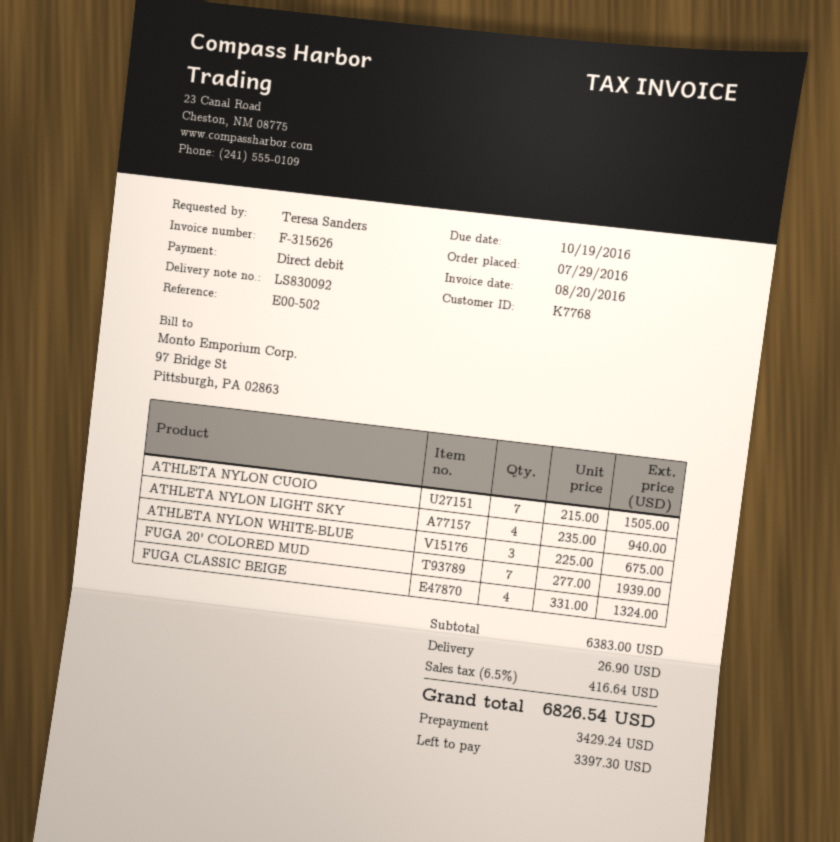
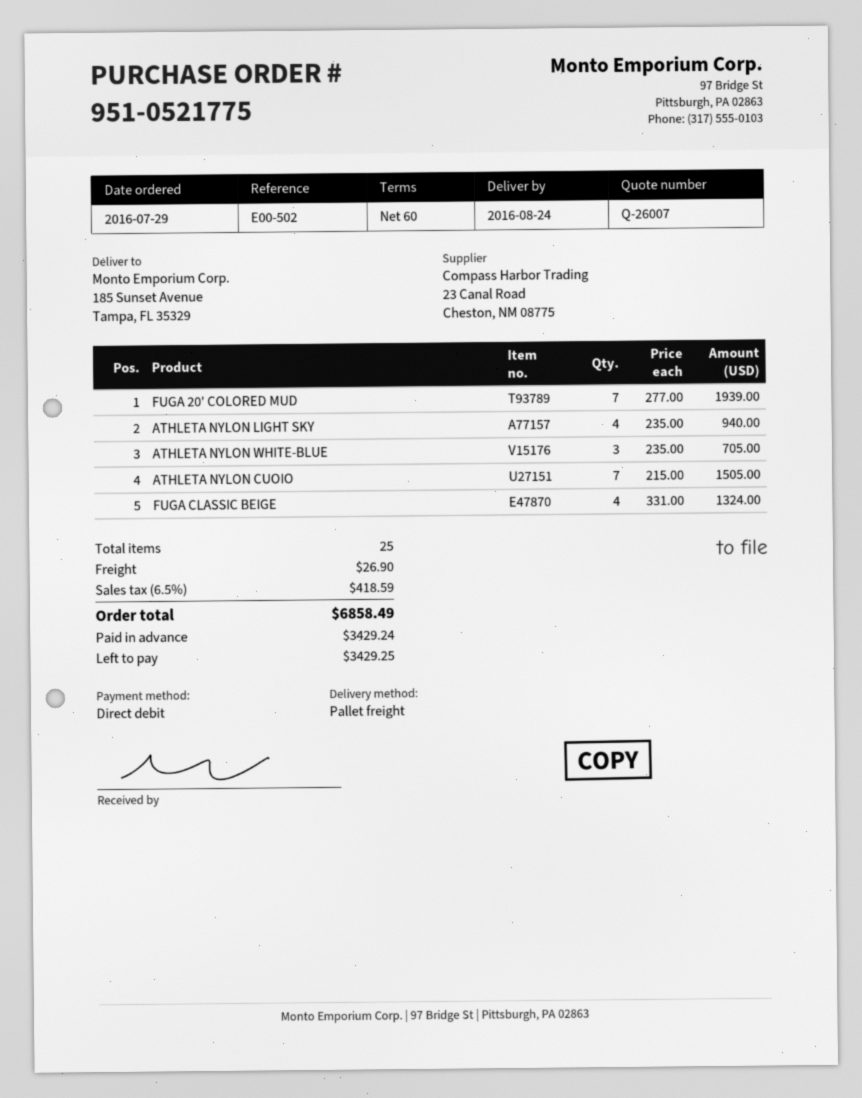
ATHLETA NYLON WHITE-BLUE: 3 x 225.00 = 675.00 -> 3 x 235.00 = 705.00
tax: 6.5% = 416.64 -> 6.5% = 418.59
total: 6826.54 -> 6858.49
balance: 3397.30 -> 3429.25

